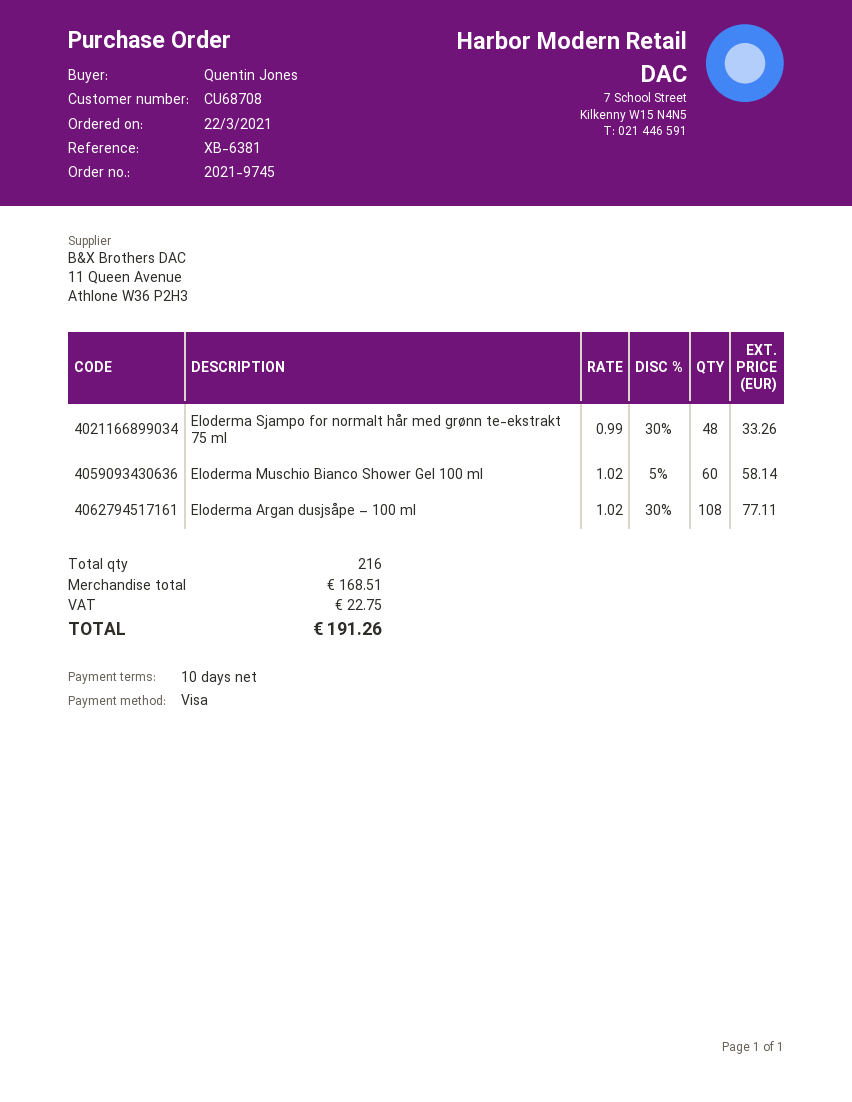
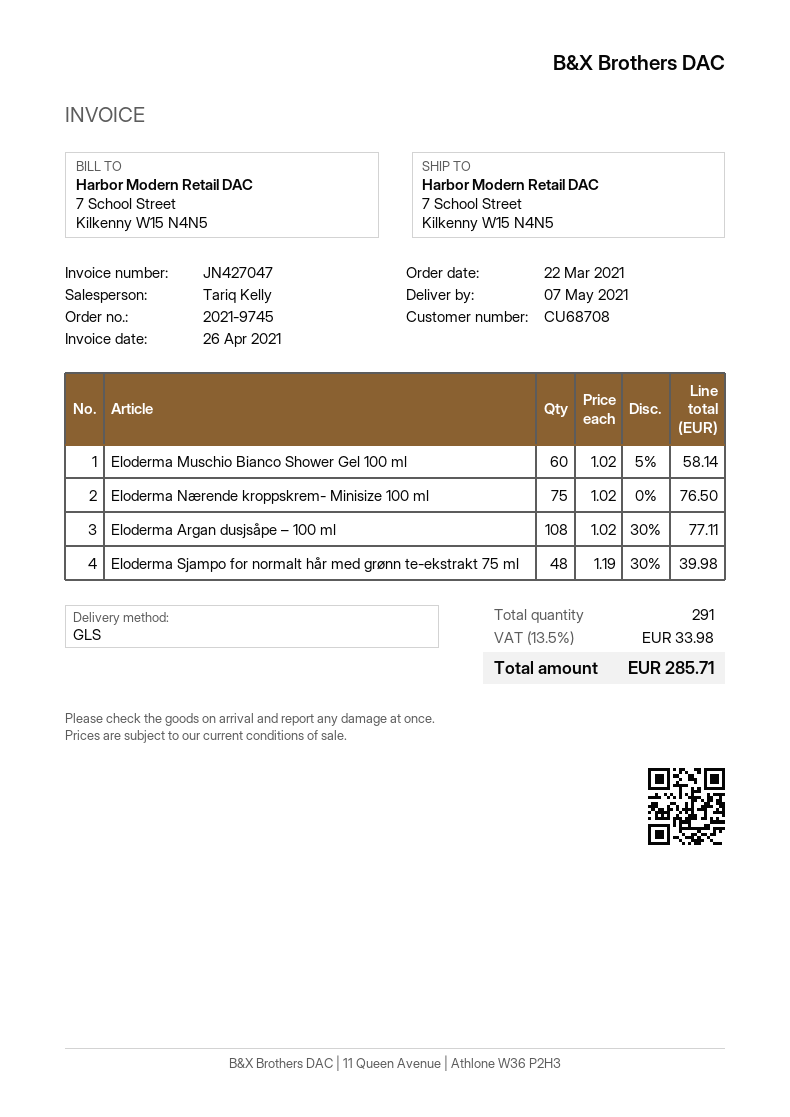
Eloderma Sjampo for normalt hår med grønn te-ekstrakt 75 ml: 48 x 0.99 - 30% = 33.26 -> 48 x 1.19 - 30% = 39.98
Eloderma Nærende kroppskrem- Minisize 100 ml: none -> 75 x 1.02 = 76.50
total quantity: 216 -> 291
tax: 22.75 -> 33.98
total: 191.26 -> 285.71

